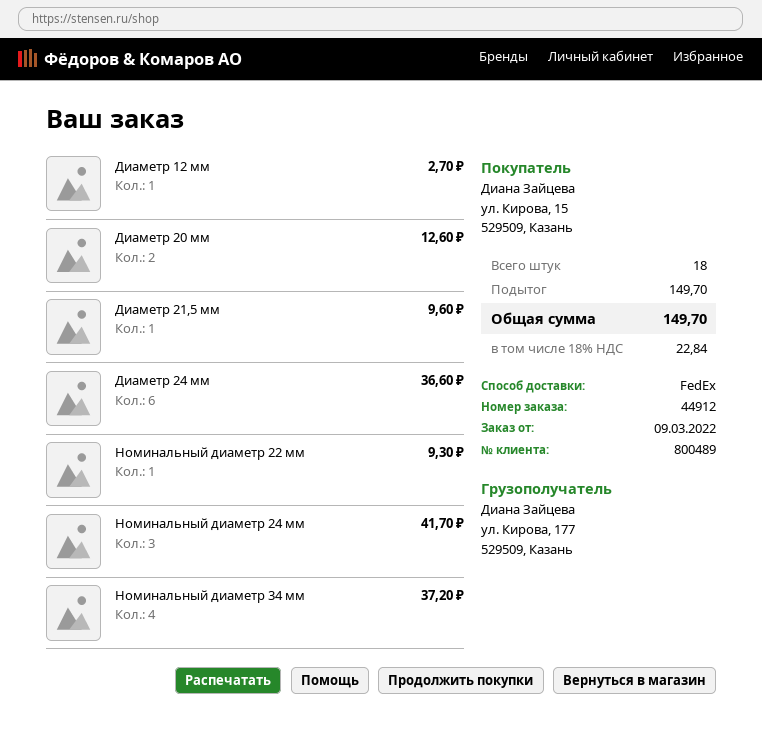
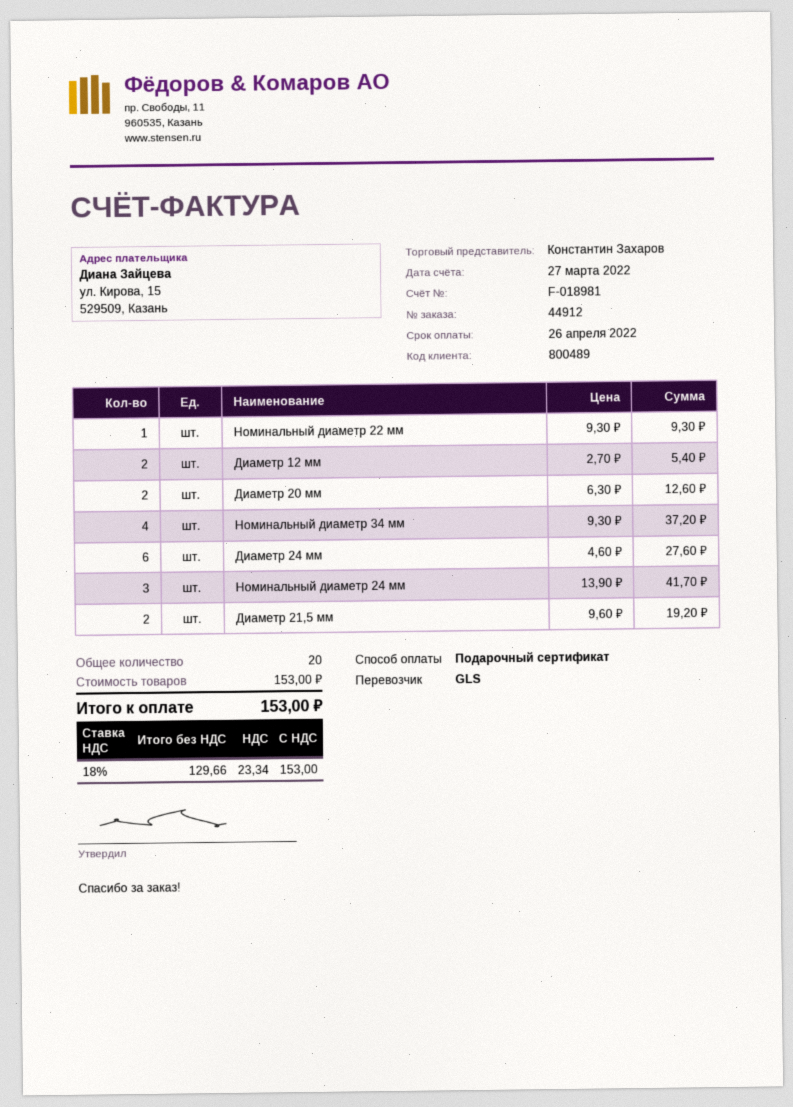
shipping method: FedEx -> GLS
Диаметр 12 мм: 1 for 2.70 -> 2 for 5.40
Диаметр 21,5 мм: 1 for 9.60 -> 2 for 19.20
Диаметр 24 мм: 6 for 36.60 -> 6 for 27.60
total quantity: 18 -> 20
subtotal: 149.70 -> 153.00
tax: 18% = 22.84 -> 18% = 23.34
total: 149.70 -> 153.00

